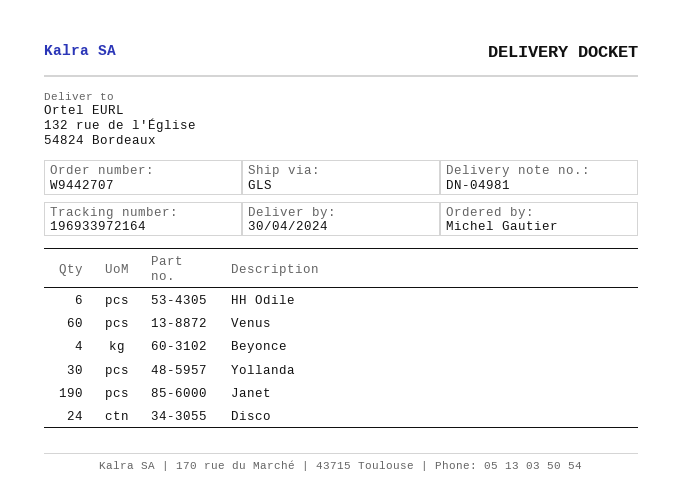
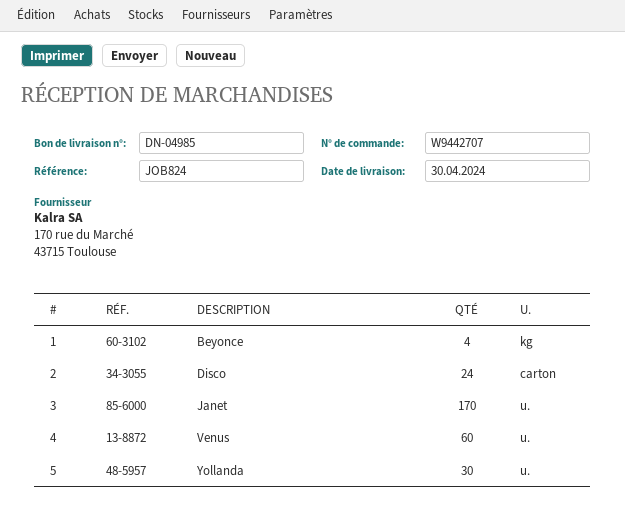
delivery note number: DN-04981 -> DN-04985
HH Odile: 6 -> none
Janet: 190 -> 170

